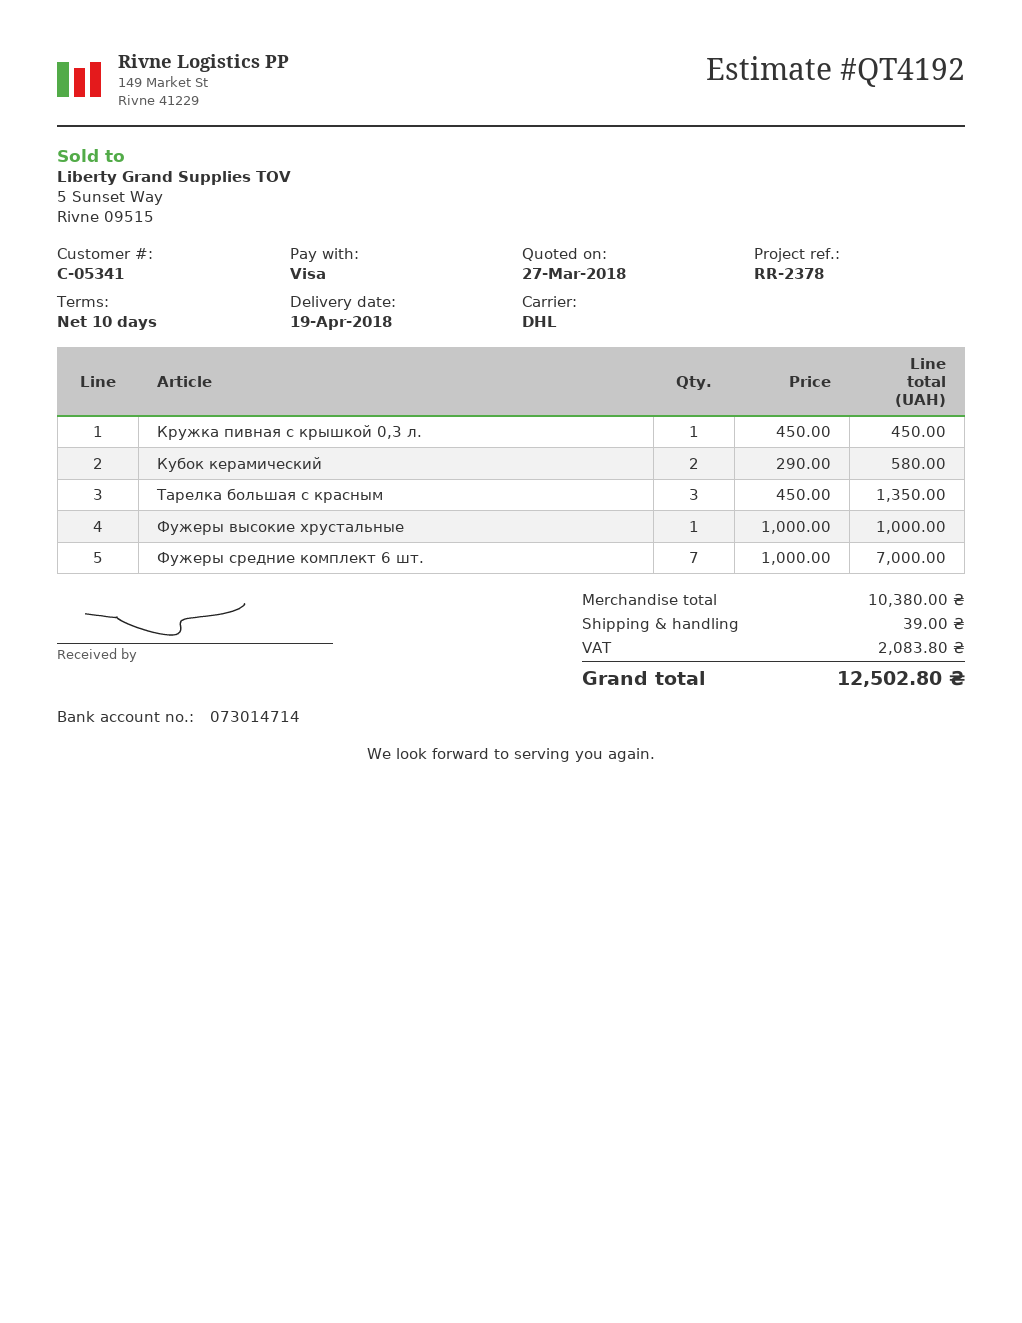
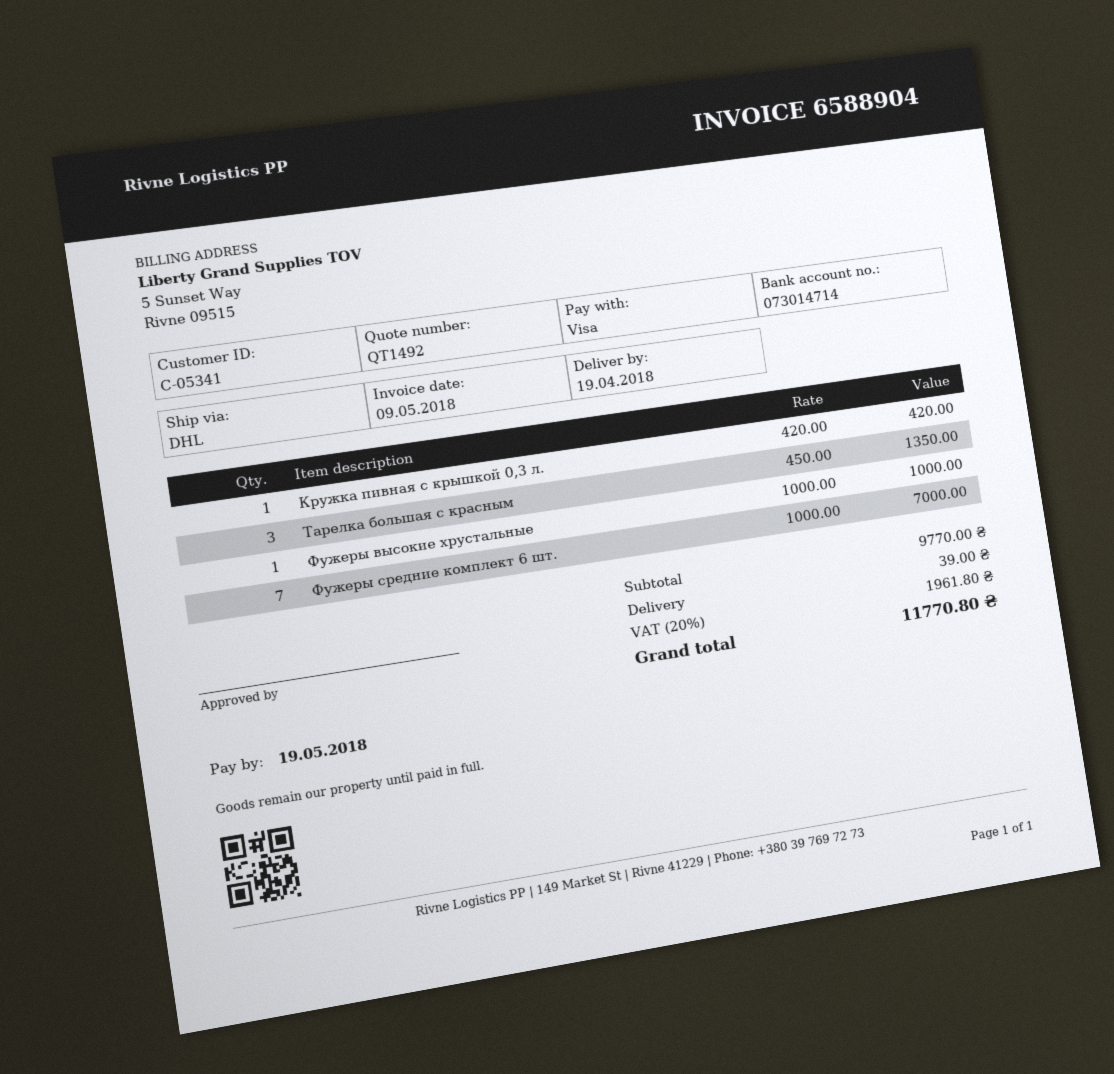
quote number: QT4192 -> QT1492
Кружка пивная с крышкой 0,3 л.: 1 x 450.00 = 450.00 -> 1 x 420.00 = 420.00
Кубок керамический: 2 x 290.00 = 580.00 -> none
subtotal: 10380.00 -> 9770.00
tax: 2083.80 -> 1961.80
total: 12502.80 -> 11770.80

